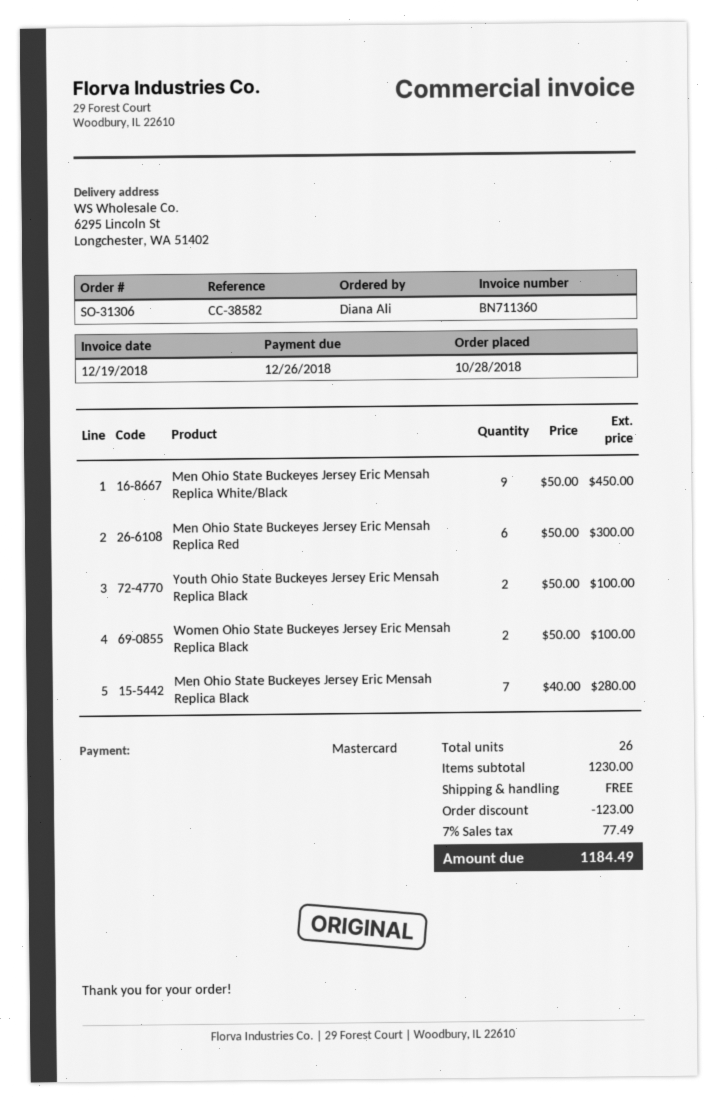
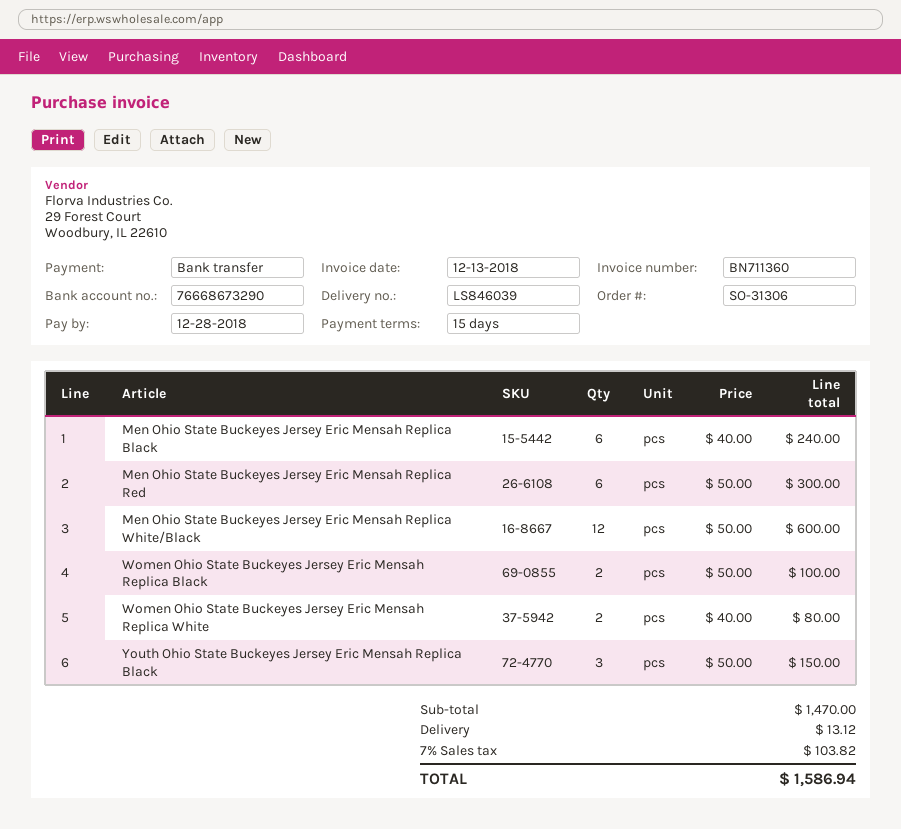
invoice date: 2018-12-19 -> 2018-12-13
due date: 2018-12-26 -> 2018-12-28
payment method: Mastercard -> bank transfer
Men Ohio State Buckeyes Jersey Eric Mensah Replica White/Black: 9 x 50.00 = 450.00 -> 12 x 50.00 = 600.00
Youth Ohio State Buckeyes Jersey Eric Mensah Replica Black: 2 x 50.00 = 100.00 -> 3 x 50.00 = 150.00
Men Ohio State Buckeyes Jersey Eric Mensah Replica Black: 7 x 40.00 = 280.00 -> 6 x 40.00 = 240.00
Women Ohio State Buckeyes Jersey Eric Mensah Replica White: none -> 2 x 40.00 = 80.00
subtotal: 1230.00 -> 1470.00
discount: 123.00 -> none
shipping: 0.00 -> 13.12
tax: 7% = 77.49 -> 7% = 103.82
total: 1184.49 -> 1586.94

